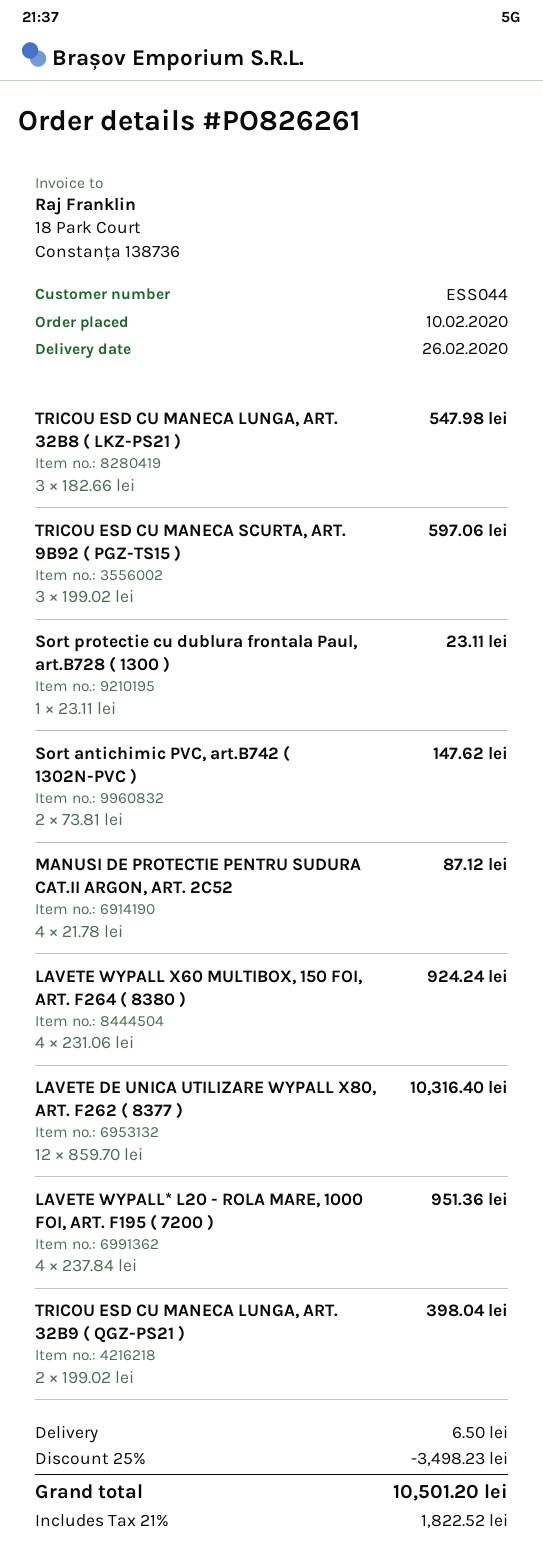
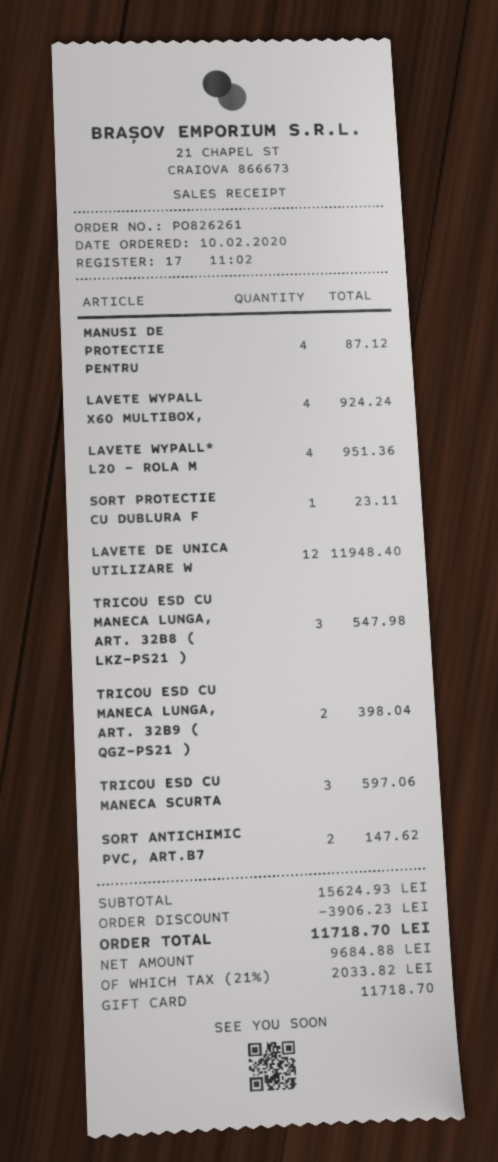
LAVETE DE UNICA UTILIZARE WYPALL X80, ART. F262 ( 8377 ): 12 for 10316.40 -> 12 for 11948.40
discount: 3498.23 -> 3906.23
shipping: 6.50 -> none
tax: 21% = 1822.52 -> 21% = 2033.82
total: 10501.20 -> 11718.70

